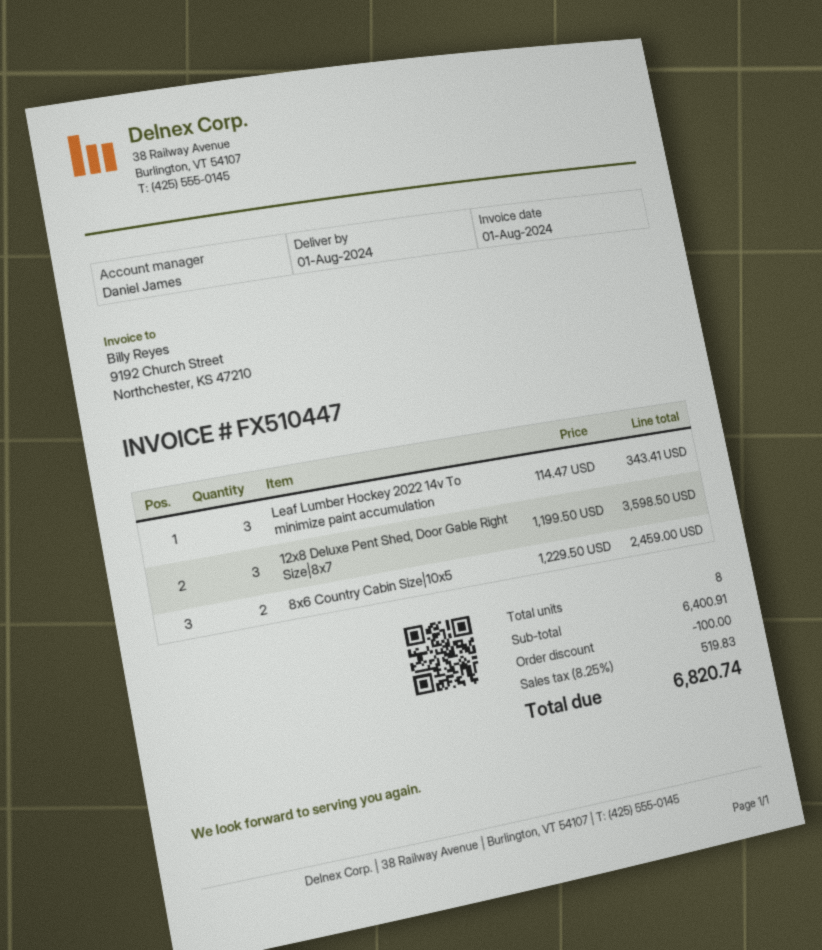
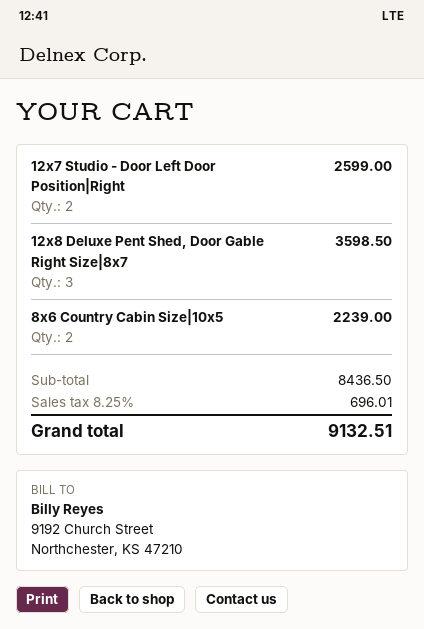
Leaf Lumber Hockey 2022 14v To minimize paint accumulation: 3 for 343.41 -> none
8x6 Country Cabin Size|10x5: 2 for 2459.00 -> 2 for 2239.00
12x7 Studio - Door Left Door Position|Right: none -> 2 for 2599.00
subtotal: 6400.91 -> 8436.50
discount: 100.00 -> none
tax: 8.25% = 519.83 -> 8.25% = 696.01
total: 6820.74 -> 9132.51

